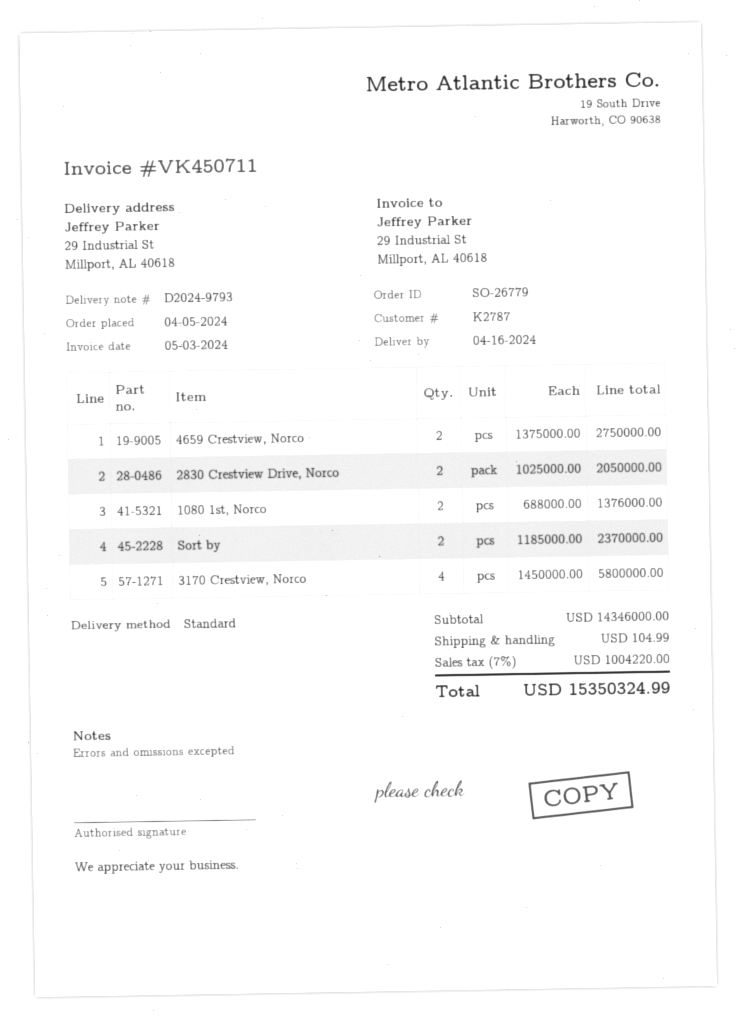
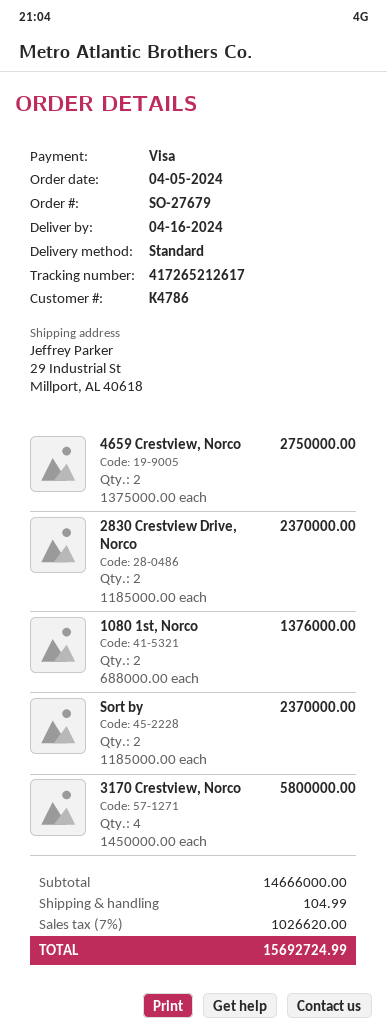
order number: SO-26779 -> SO-27679
customer number: K2787 -> K4786
2830 Crestview Drive, Norco: 2 x 1025000.00 = 2050000.00 -> 2 x 1185000.00 = 2370000.00
subtotal: 14346000.00 -> 14666000.00
tax: 7% = 1004220.00 -> 7% = 1026620.00
total: 15350324.99 -> 15692724.99

